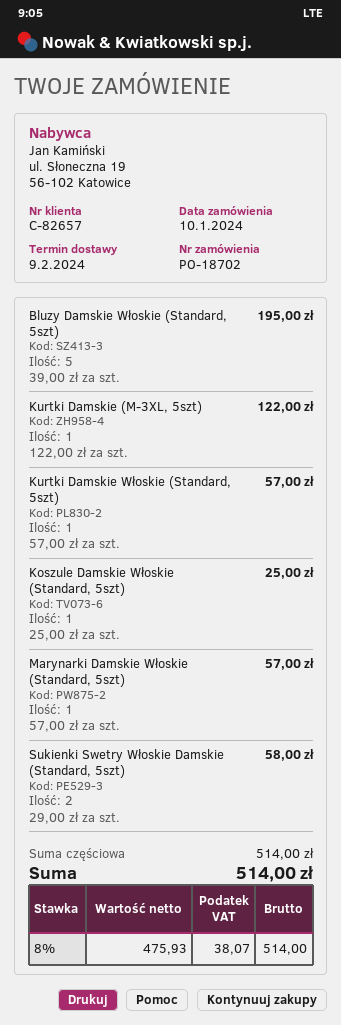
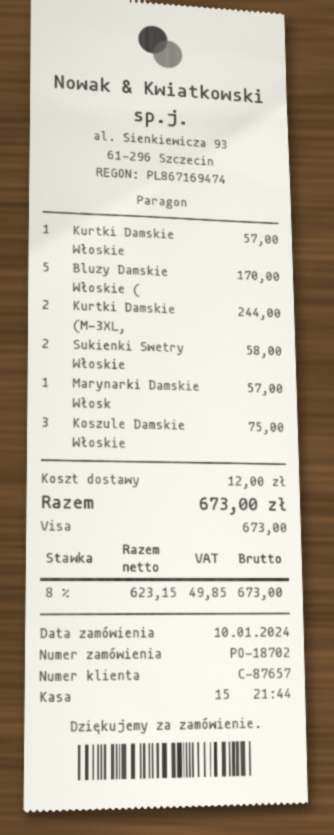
customer number: C-82657 -> C-87657
Bluzy Damskie Włoskie (Standard, 5szt): 5 for 195.00 -> 5 for 170.00
Kurtki Damskie (M-3XL, 5szt): 1 for 122.00 -> 2 for 244.00
Koszule Damskie Włoskie (Standard, 5szt): 1 for 25.00 -> 3 for 75.00
shipping: none -> 12.00
net: 475.93 -> 623.15
tax: 8% = 38.07 -> 8% = 49.85
total: 514.00 -> 673.00

